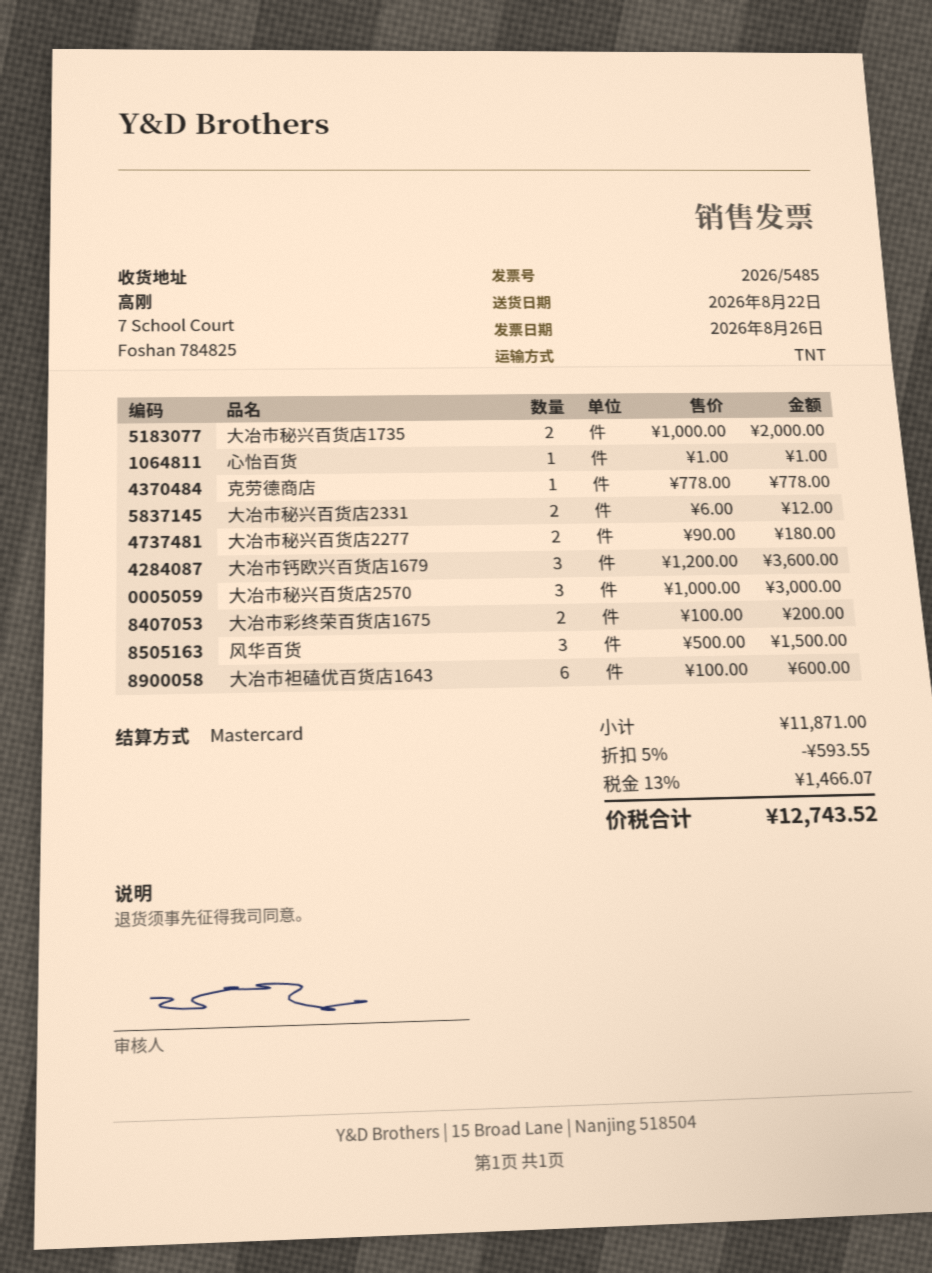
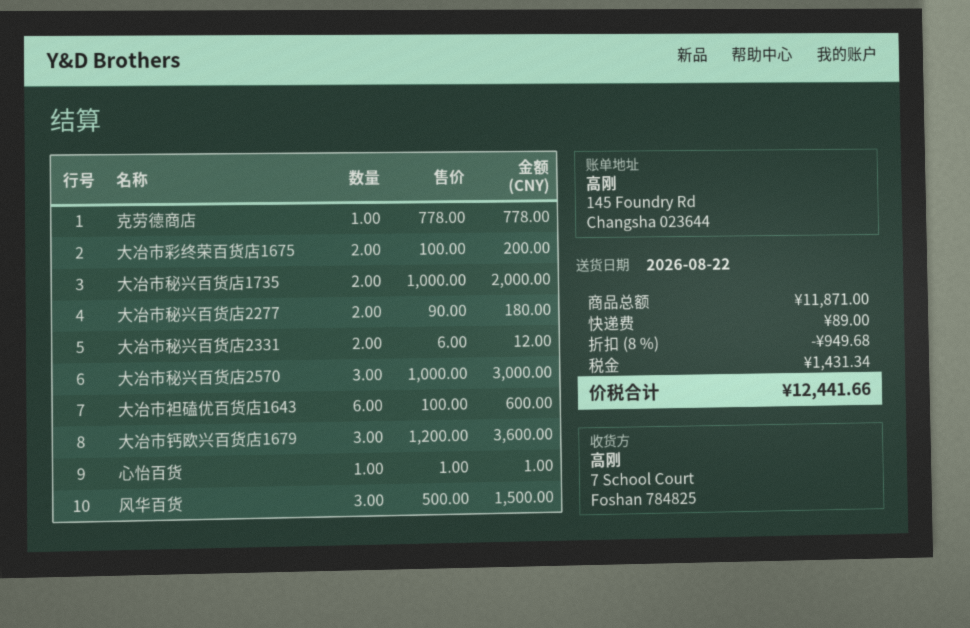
discount: 5% = 593.55 -> 8% = 949.68
shipping: none -> 89.00
tax: 1466.07 -> 1431.34
total: 12743.52 -> 12441.66

